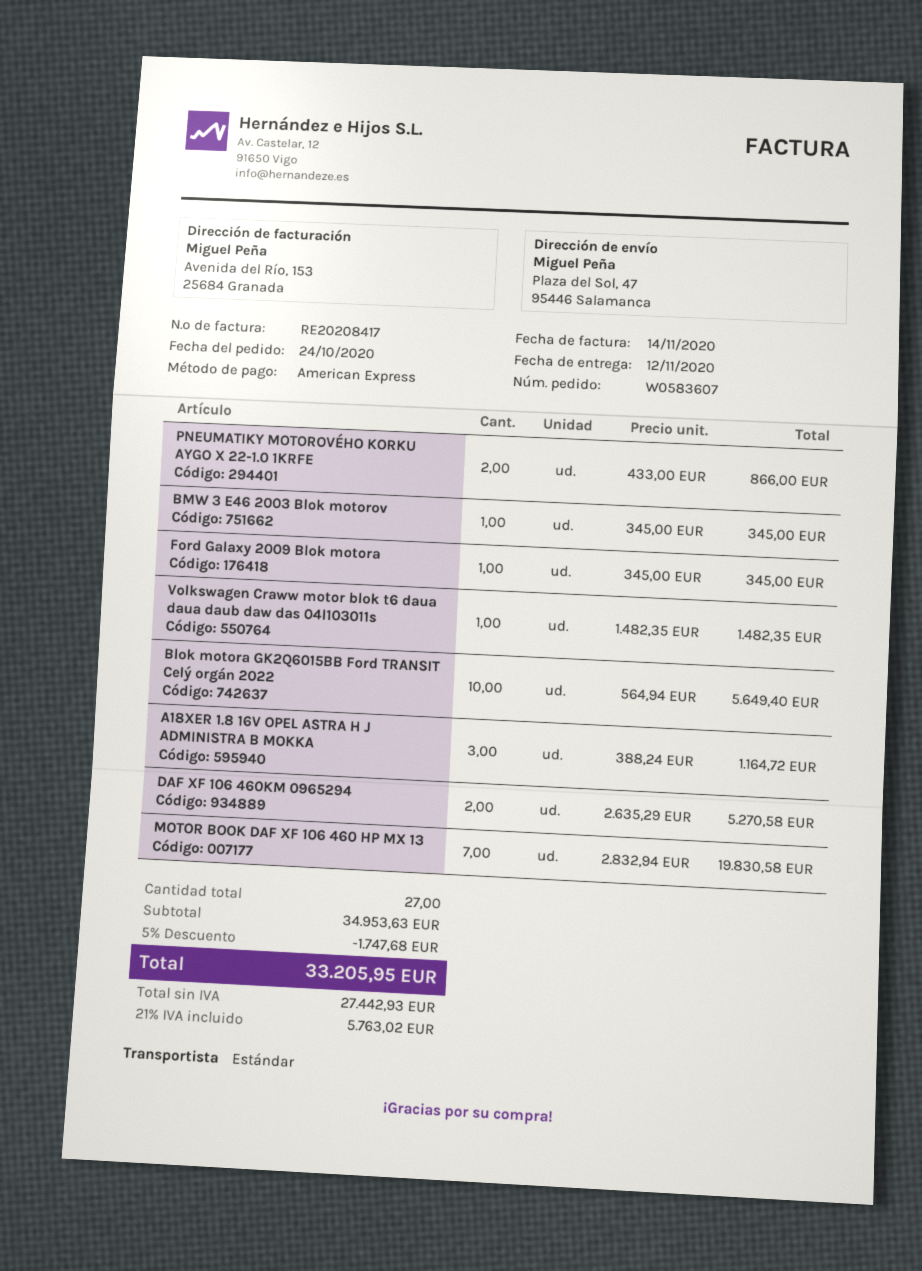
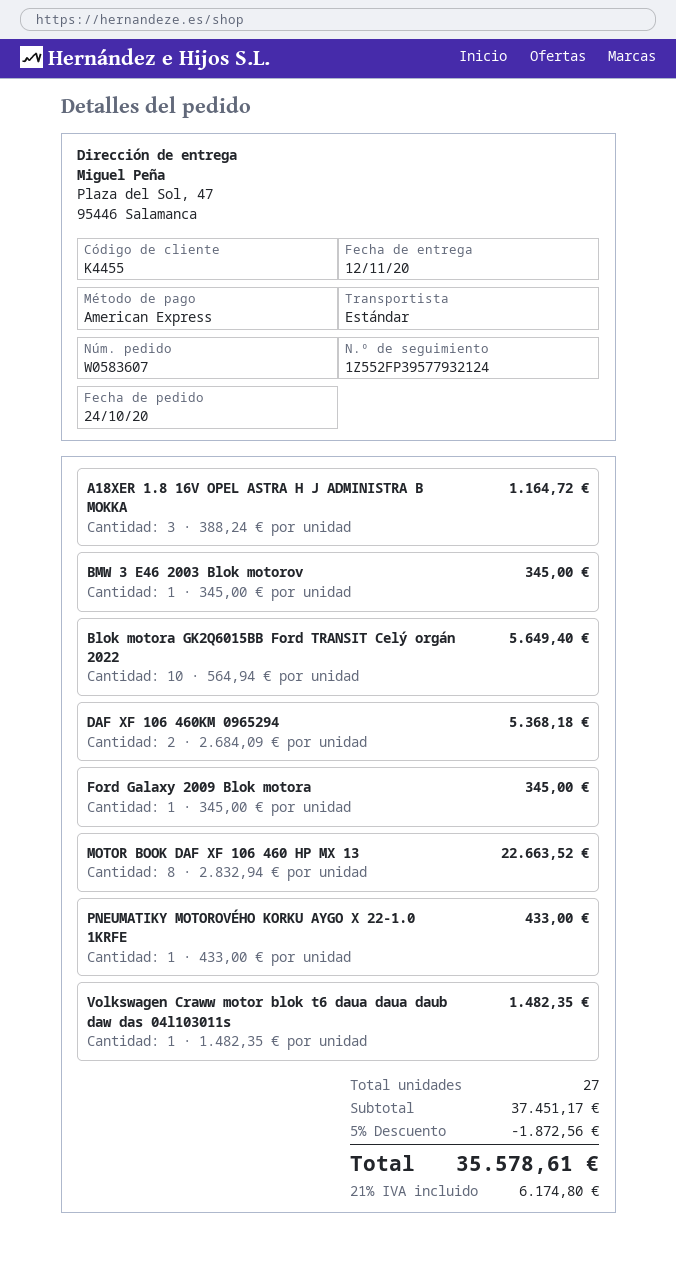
PNEUMATIKY MOTOROVÉHO KORKU AYGO X 22-1.0 1KRFE: 2 x 433.00 = 866.00 -> 1 x 433.00 = 433.00
DAF XF 106 460KM 0965294: 2 x 2635.29 = 5270.58 -> 2 x 2684.09 = 5368.18
MOTOR BOOK DAF XF 106 460 HP MX 13: 7 x 2832.94 = 19830.58 -> 8 x 2832.94 = 22663.52
subtotal: 34953.63 -> 37451.17
discount: 5% = 1747.68 -> 5% = 1872.56
tax: 21% = 5763.02 -> 21% = 6174.80
total: 33205.95 -> 35578.61

